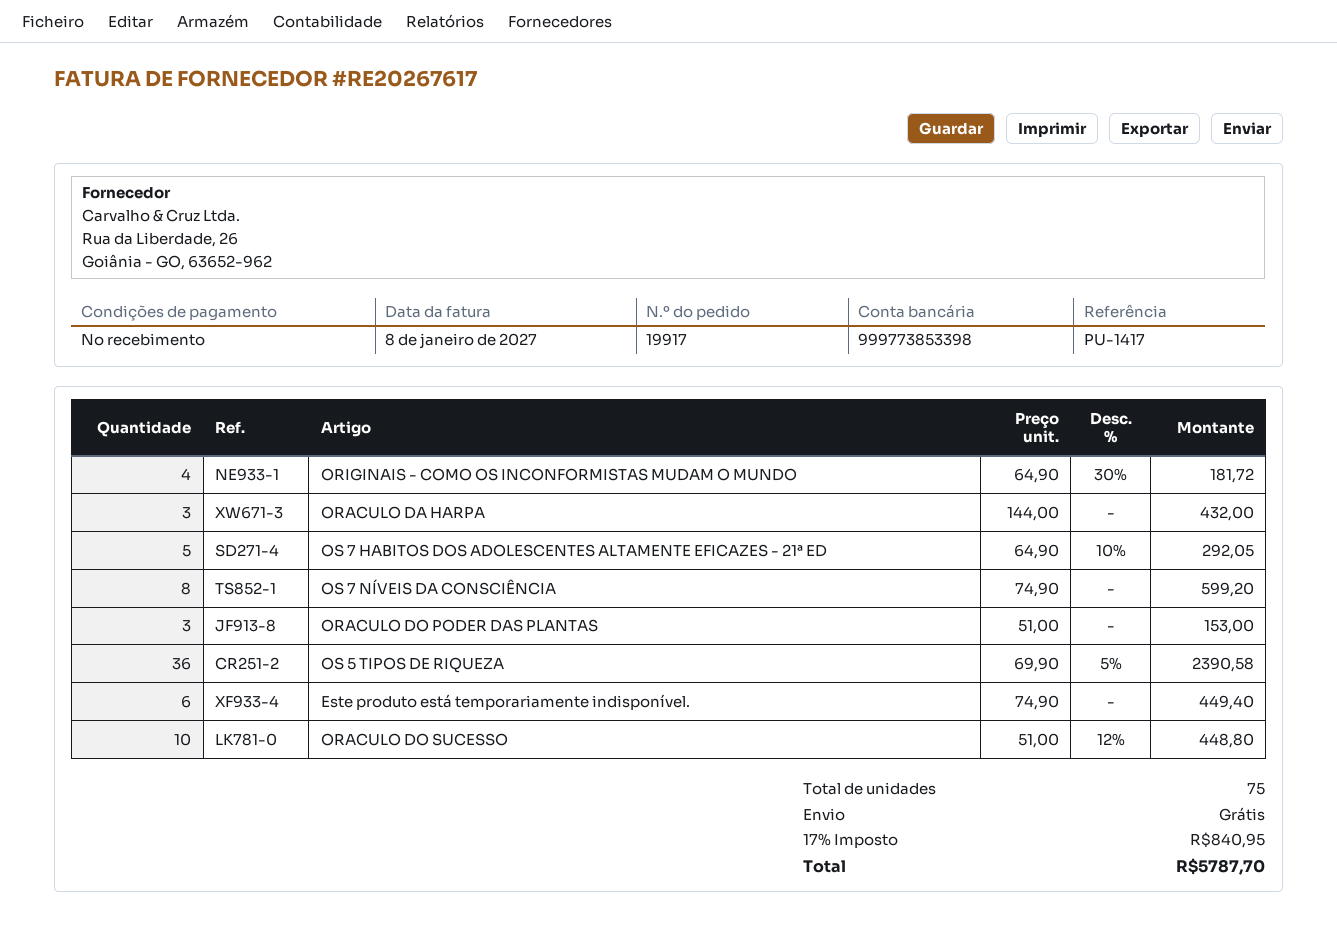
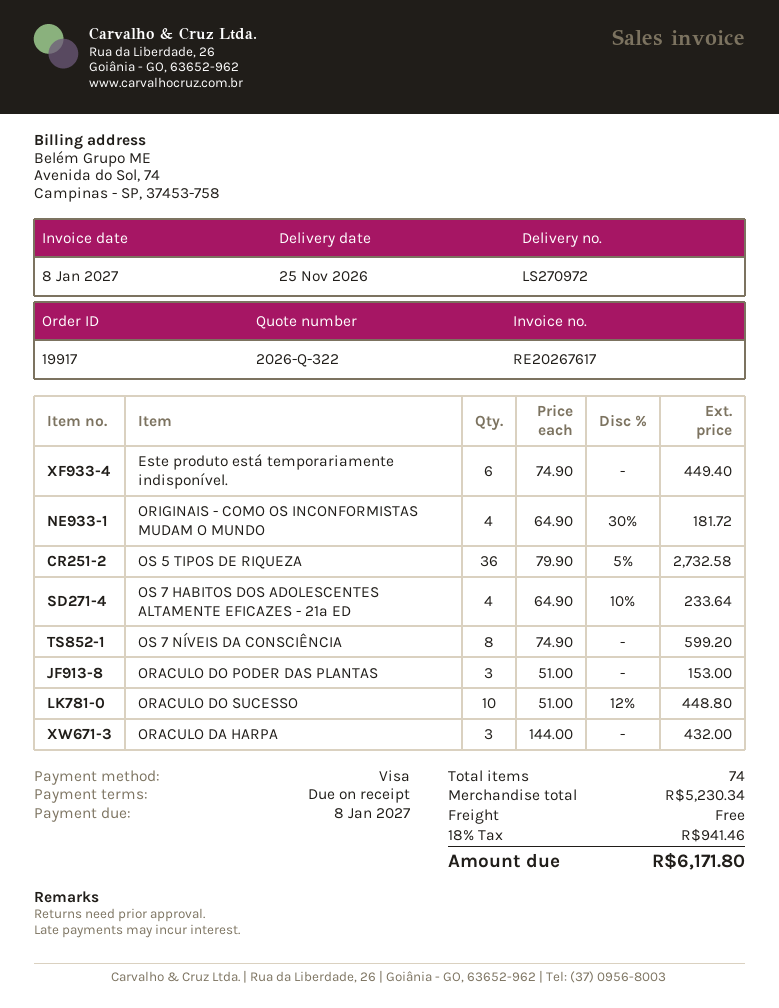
OS 7 HABITOS DOS ADOLESCENTES ALTAMENTE EFICAZES - 21ª ED: 5 x 64.90 - 10% = 292.05 -> 4 x 64.90 - 10% = 233.64
OS 5 TIPOS DE RIQUEZA: 36 x 69.90 - 5% = 2390.58 -> 36 x 79.90 - 5% = 2732.58
total quantity: 75 -> 74
tax: 17% = 840.95 -> 18% = 941.46
total: 5787.70 -> 6171.80

